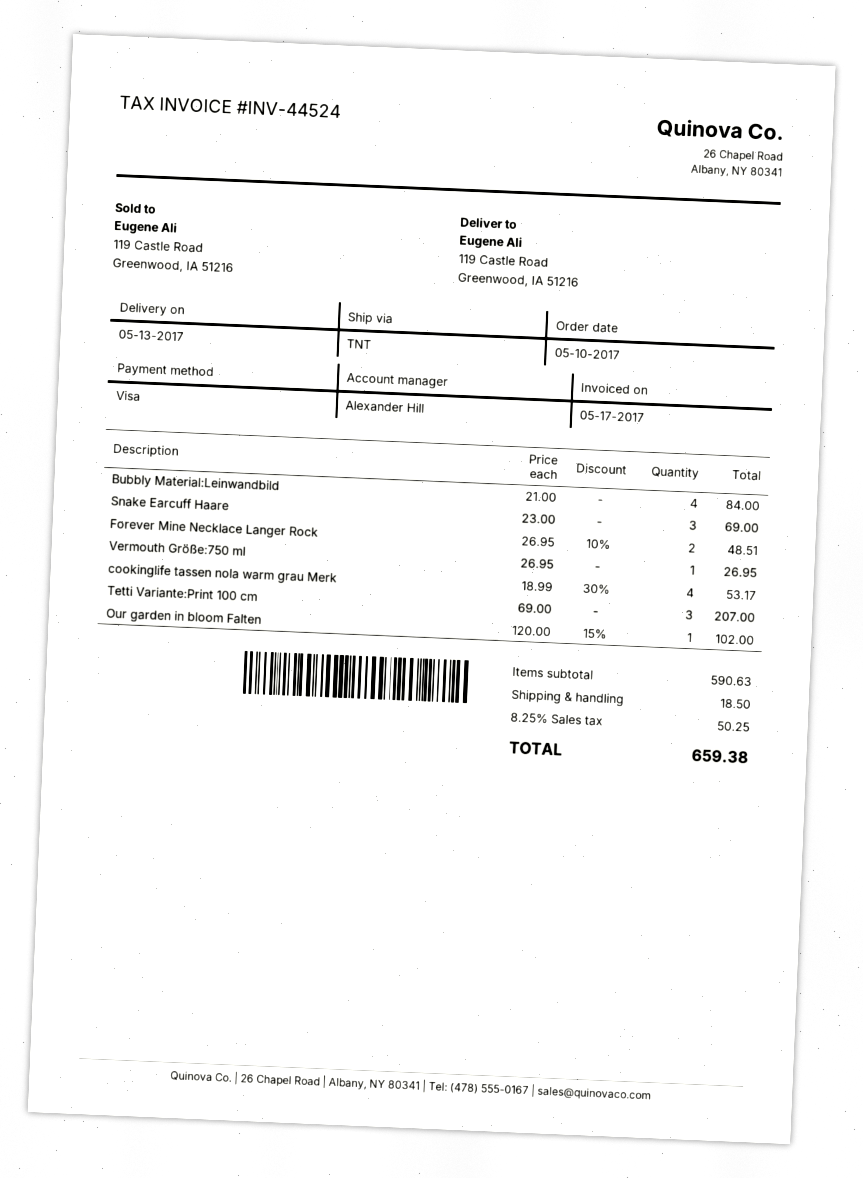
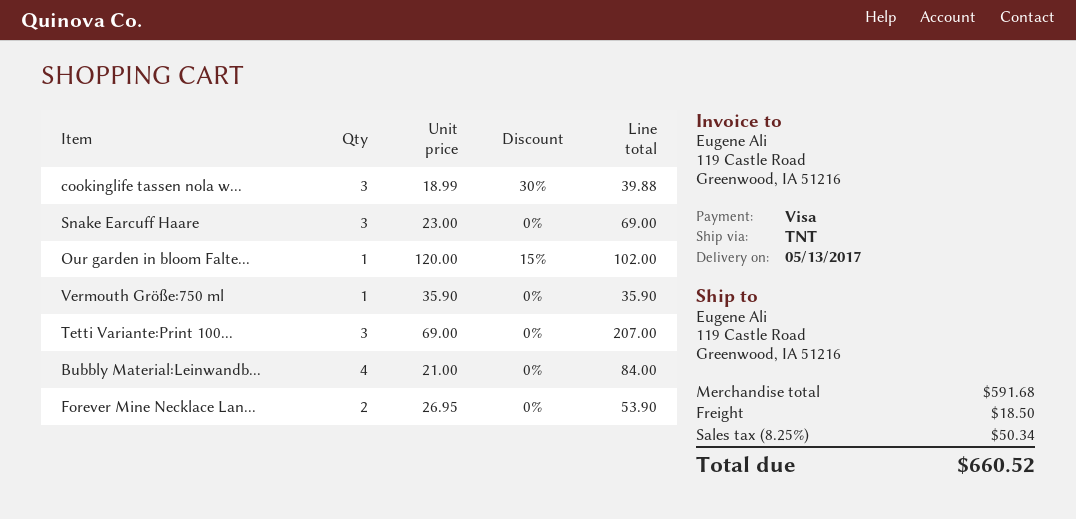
Forever Mine Necklace Langer Rock: 2 x 26.95 - 10% = 48.51 -> 2 x 26.95 = 53.90
Vermouth Größe:750 ml: 1 x 26.95 = 26.95 -> 1 x 35.90 = 35.90
cookinglife tassen nola warm grau Merk: 4 x 18.99 - 30% = 53.17 -> 3 x 18.99 - 30% = 39.88
subtotal: 590.63 -> 591.68
tax: 8.25% = 50.25 -> 8.25% = 50.34
total: 659.38 -> 660.52

